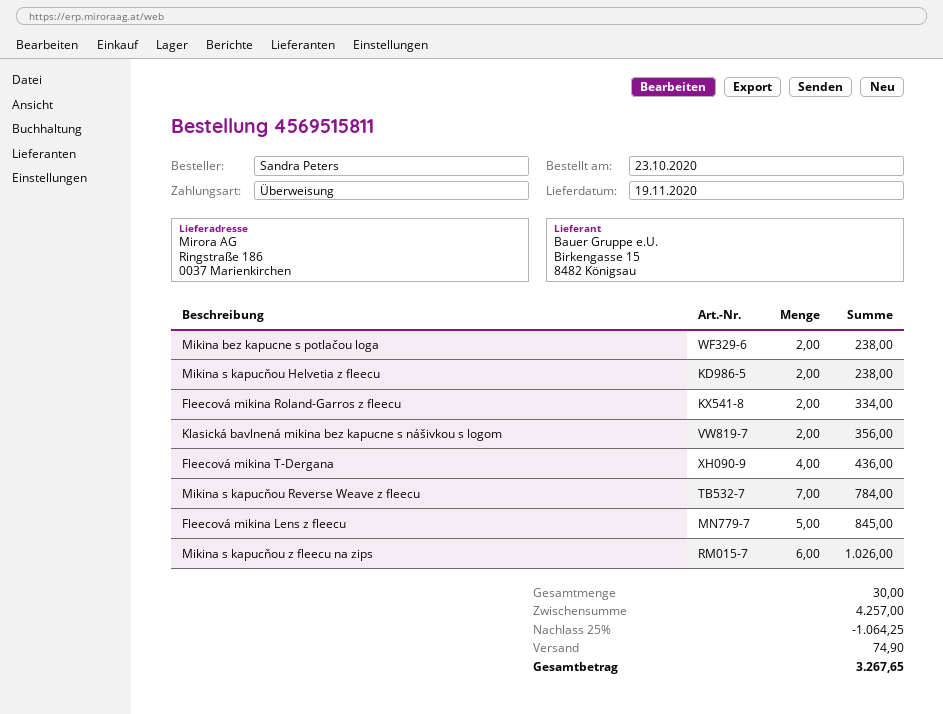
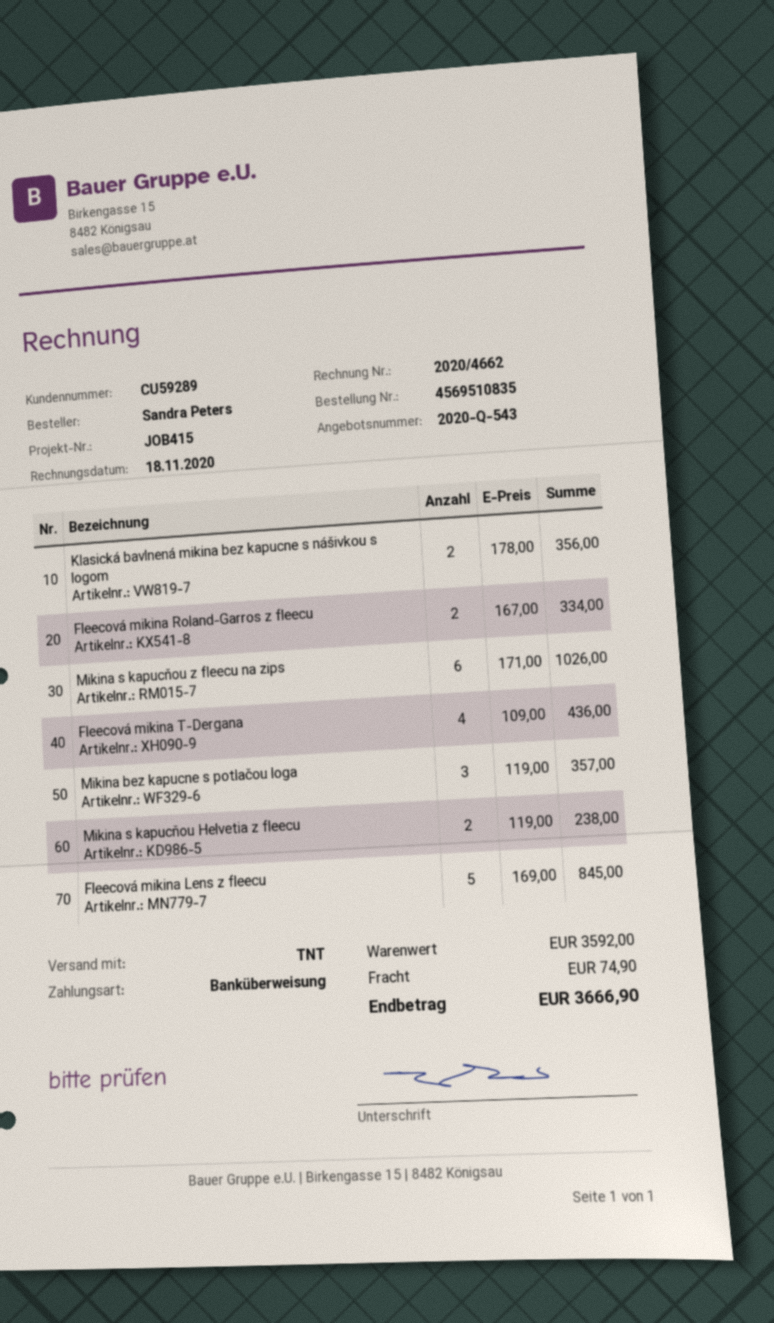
order number: 4569515811 -> 4569510835
Mikina bez kapucne s potlačou loga: 2 for 238.00 -> 3 for 357.00
Mikina s kapucňou Reverse Weave z fleecu: 7 for 784.00 -> none
subtotal: 4257.00 -> 3592.00
discount: 25% = 1064.25 -> none
total: 3267.65 -> 3666.90

